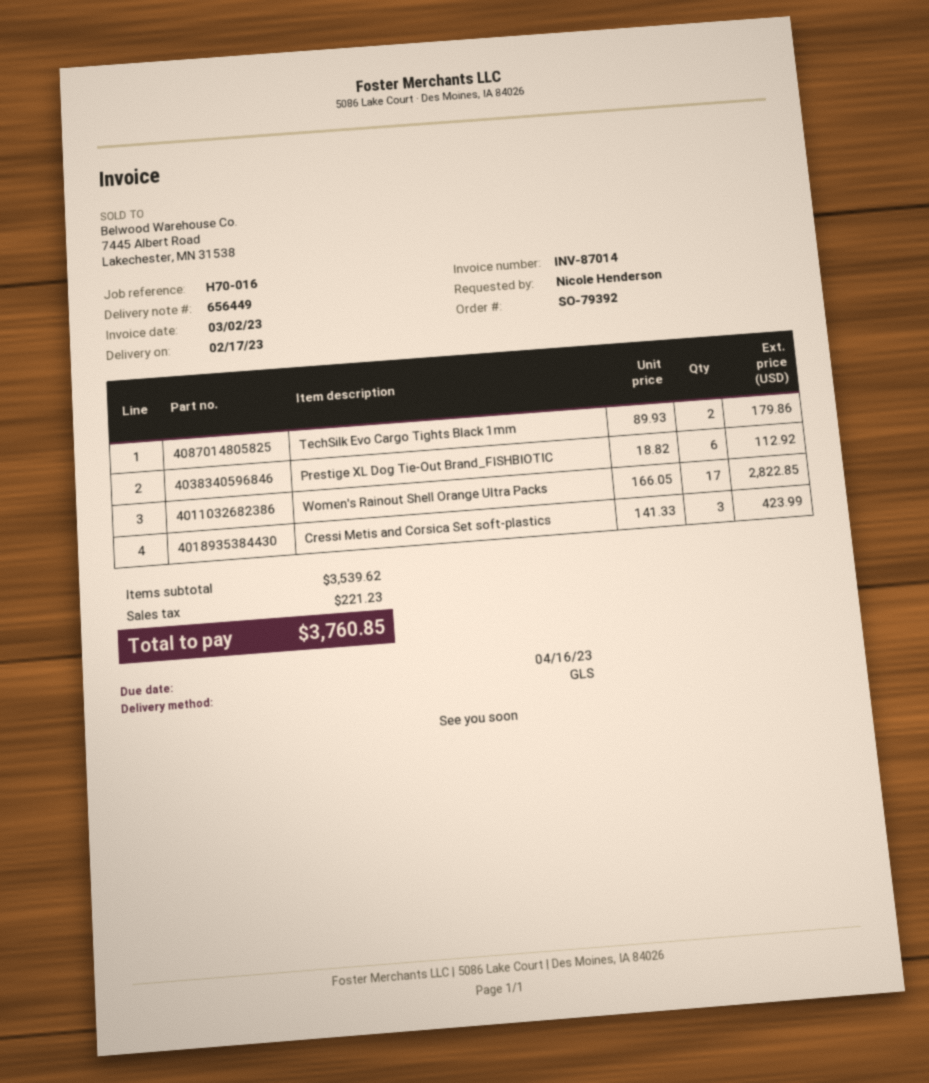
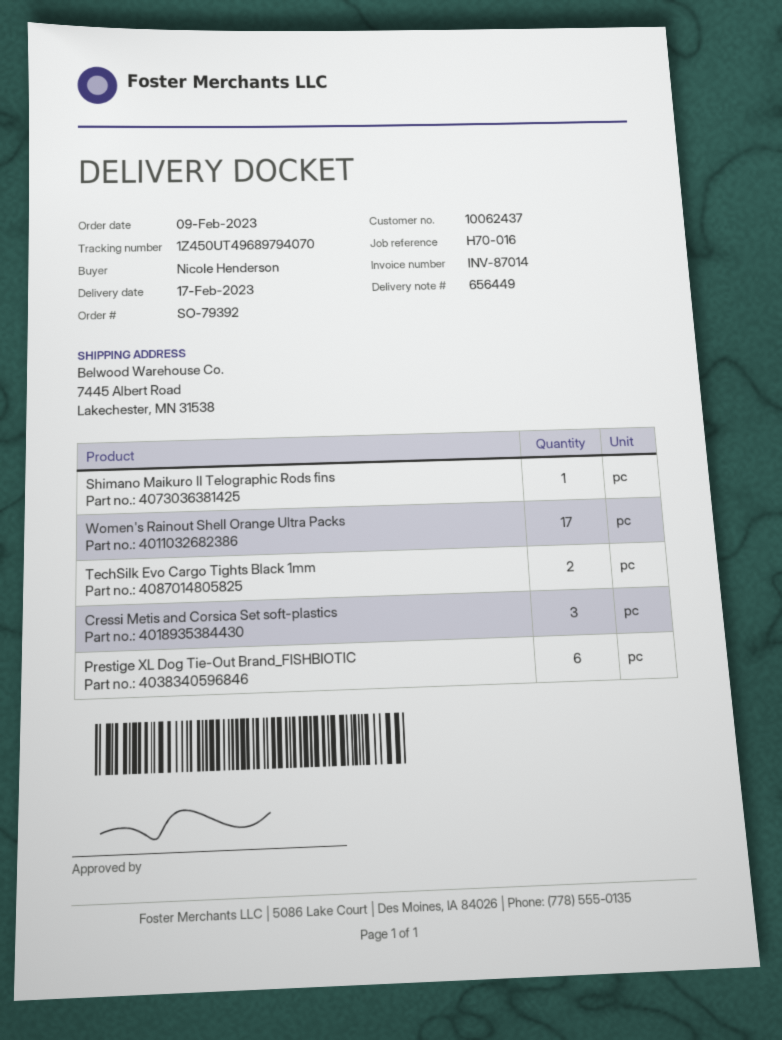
Shimano Maikuro II Telographic Rods fins: none -> 1

